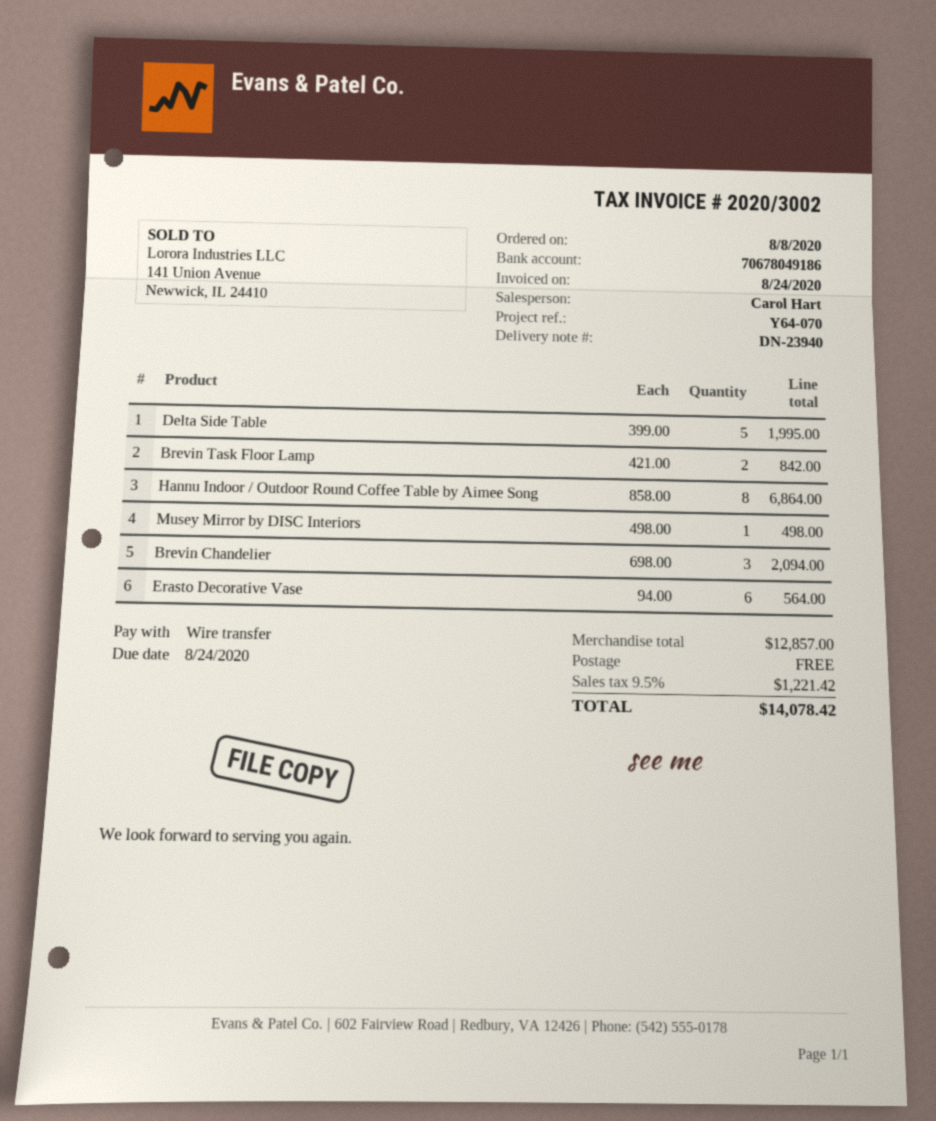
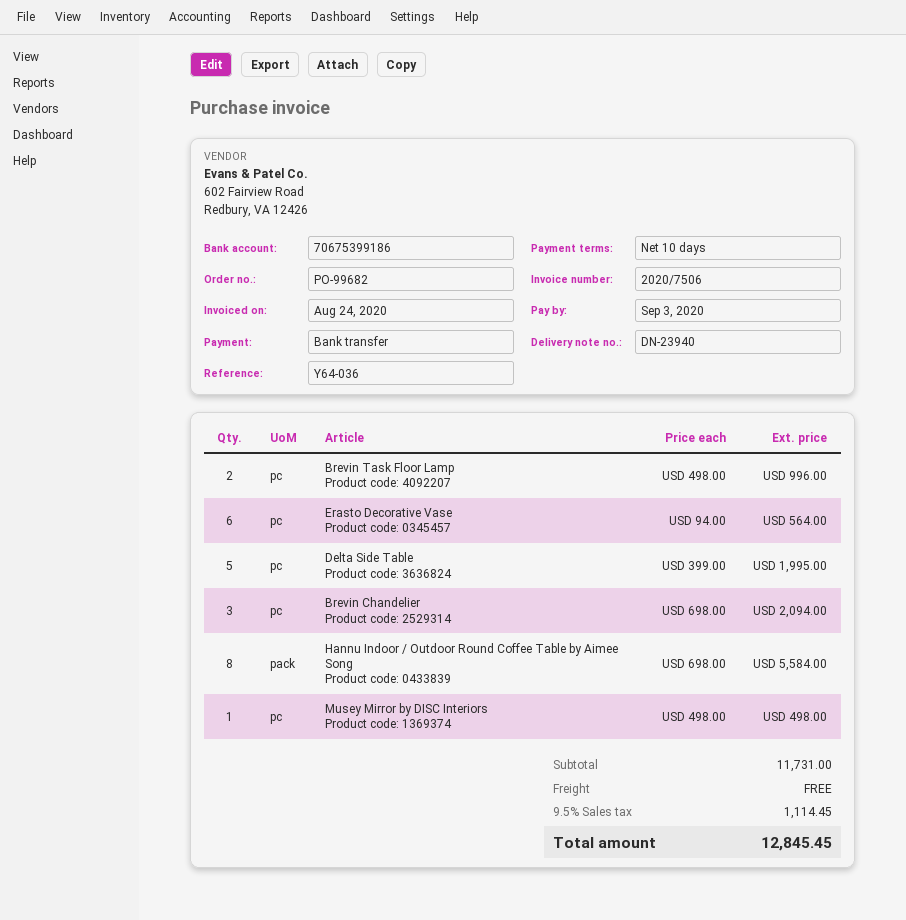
invoice number: 2020/3002 -> 2020/7506
due date: 2020-08-24 -> 2020-09-03
reference: Y64-070 -> Y64-036
bank account: 70678049186 -> 70675399186
Brevin Task Floor Lamp: 2 x 421.00 = 842.00 -> 2 x 498.00 = 996.00
Hannu Indoor / Outdoor Round Coffee Table by Aimee Song: 8 x 858.00 = 6864.00 -> 8 x 698.00 = 5584.00
subtotal: 12857.00 -> 11731.00
tax: 9.5% = 1221.42 -> 9.5% = 1114.45
total: 14078.42 -> 12845.45

